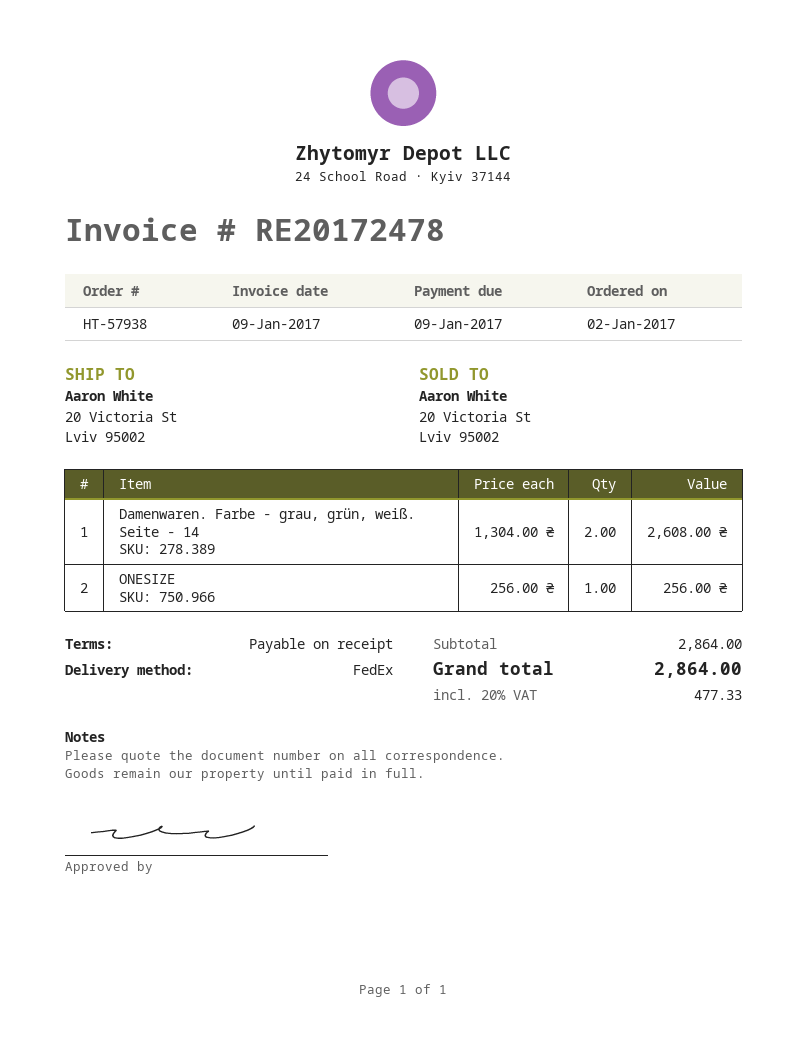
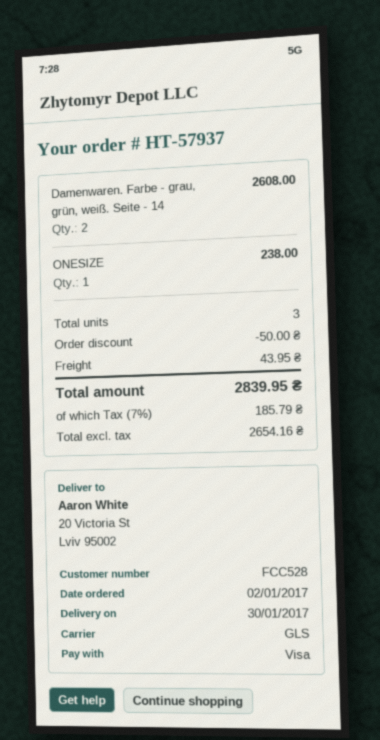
order number: HT-57938 -> HT-57937
shipping method: FedEx -> GLS
ONESIZE: 1 for 256.00 -> 1 for 238.00
discount: none -> 50.00
shipping: none -> 43.95
tax: 20% = 477.33 -> 7% = 185.79
total: 2864.00 -> 2839.95

